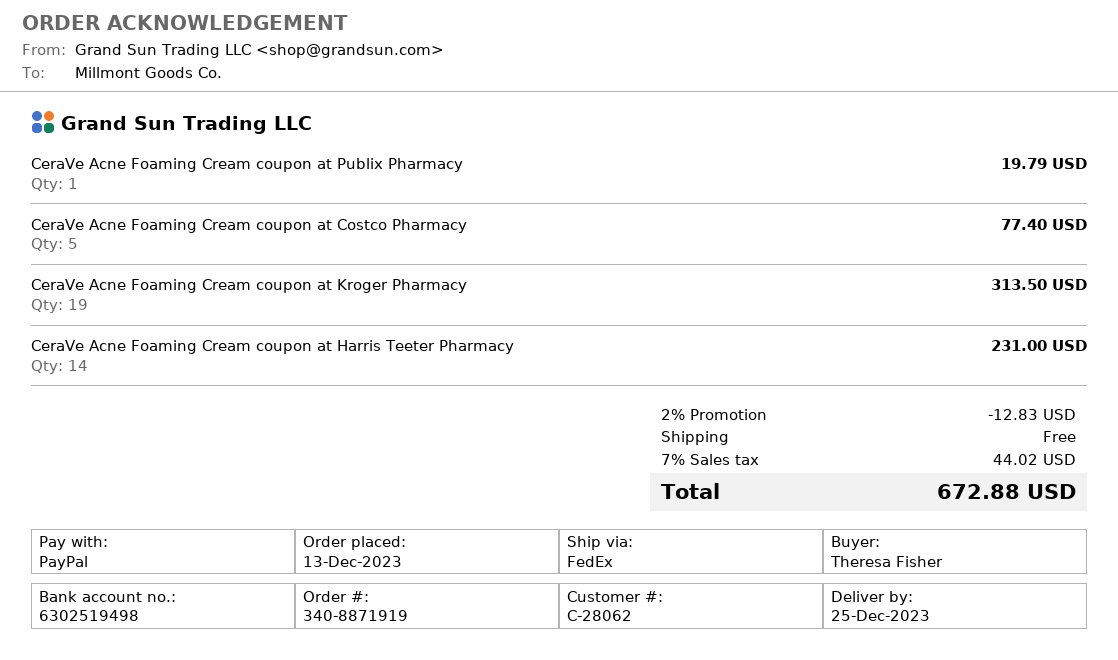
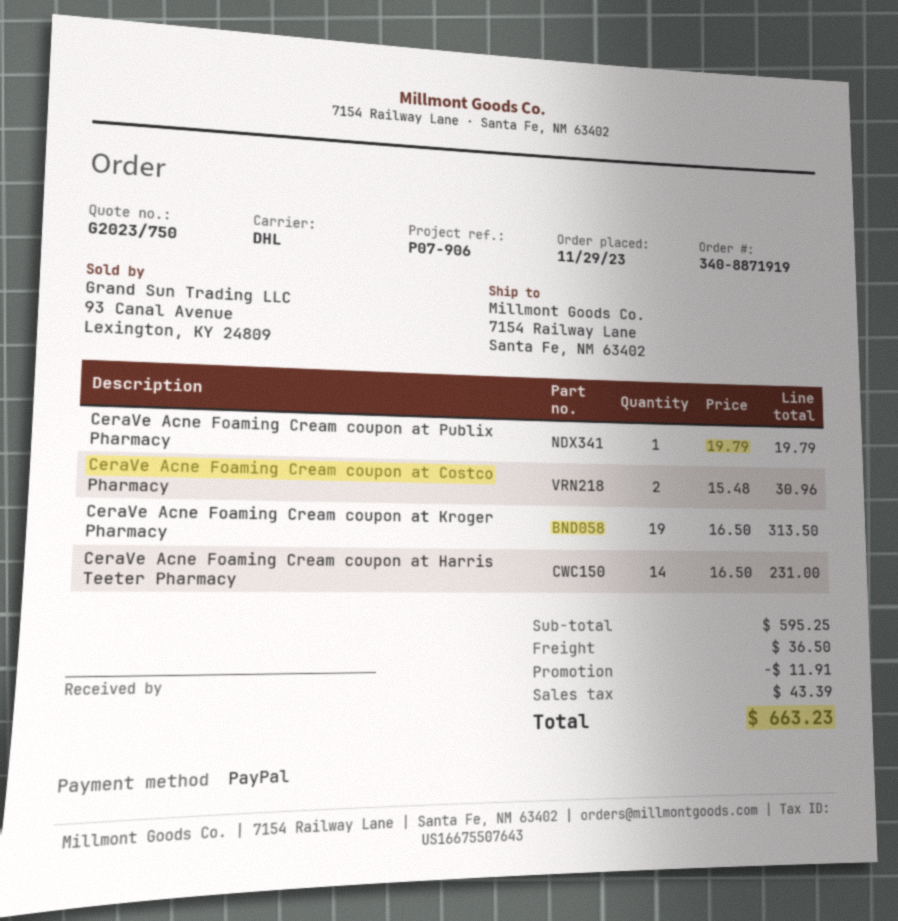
order date: 2023-12-13 -> 2023-11-29
shipping method: FedEx -> DHL
CeraVe Acne Foaming Cream coupon at Costco Pharmacy: 5 for 77.40 -> 2 for 30.96
discount: 12.83 -> 11.91
shipping: 0.00 -> 36.50
tax: 44.02 -> 43.39
total: 672.88 -> 663.23

